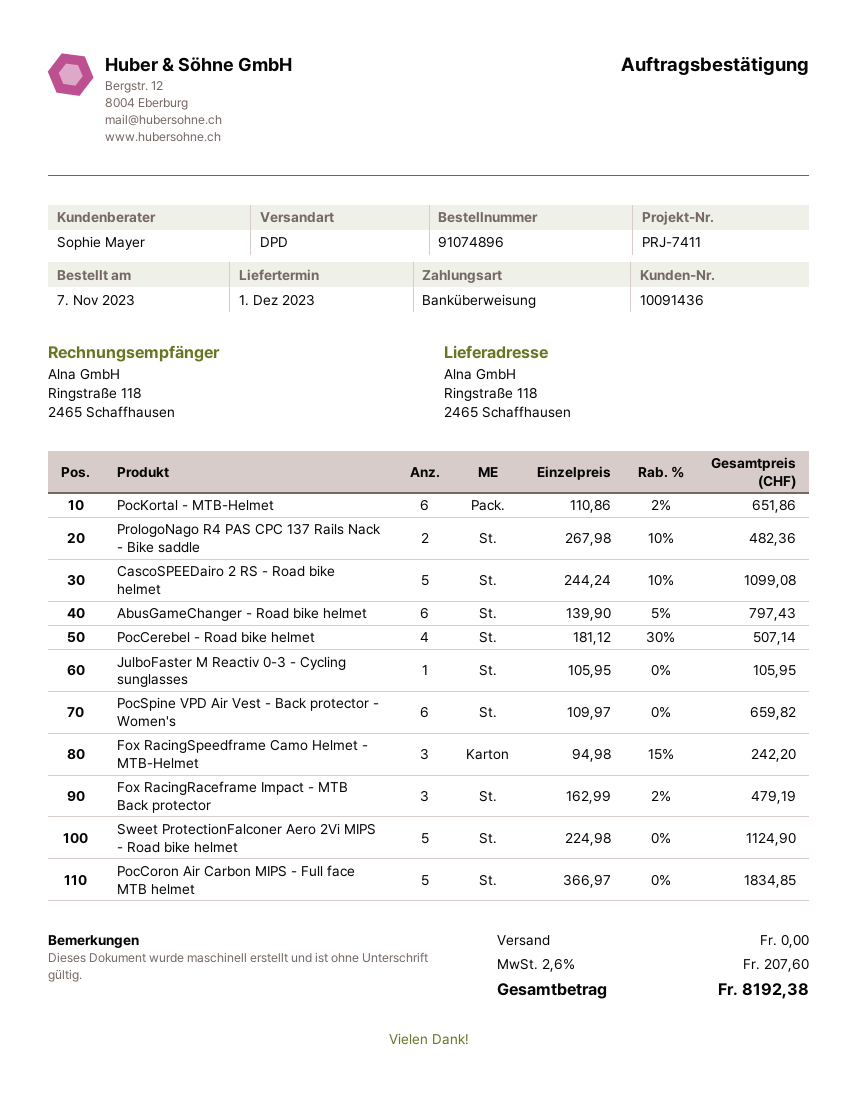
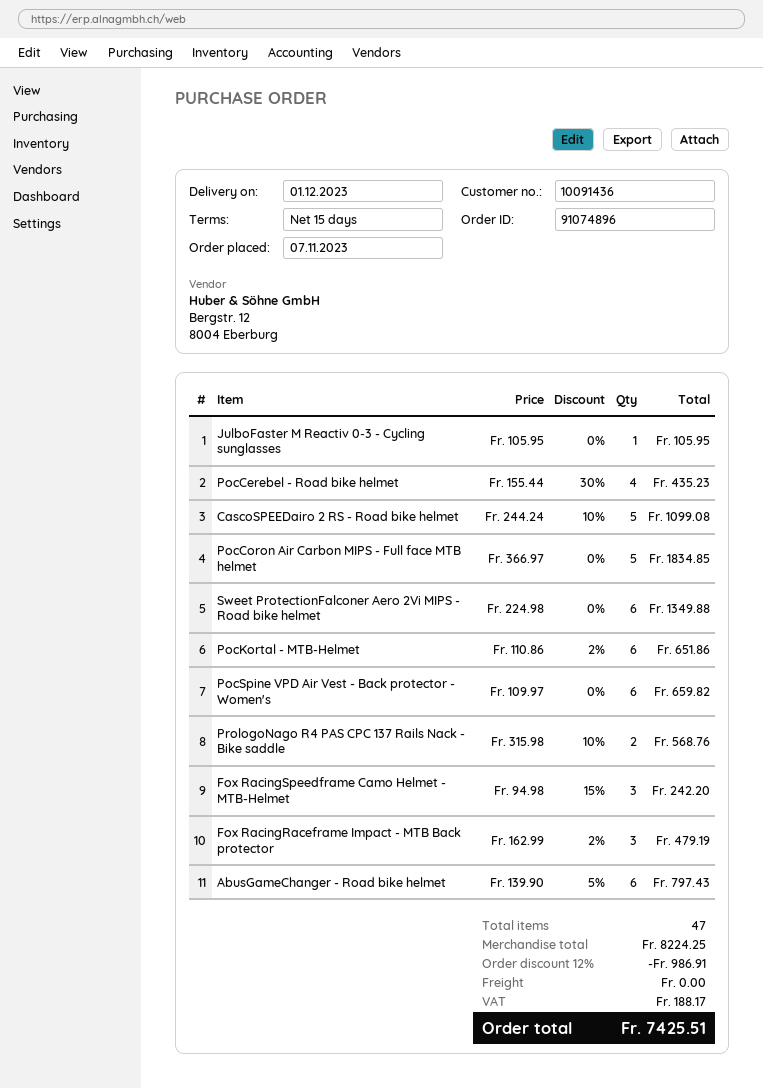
PrologoNago R4 PAS CPC 137 Rails Nack - Bike saddle: 2 x 267.98 - 10% = 482.36 -> 2 x 315.98 - 10% = 568.76
PocCerebel - Road bike helmet: 4 x 181.12 - 30% = 507.14 -> 4 x 155.44 - 30% = 435.23
Sweet ProtectionFalconer Aero 2Vi MIPS - Road bike helmet: 5 x 224.98 = 1124.90 -> 6 x 224.98 = 1349.88
discount: none -> 12% = 986.91
tax: 207.60 -> 188.17
total: 8192.38 -> 7425.51

